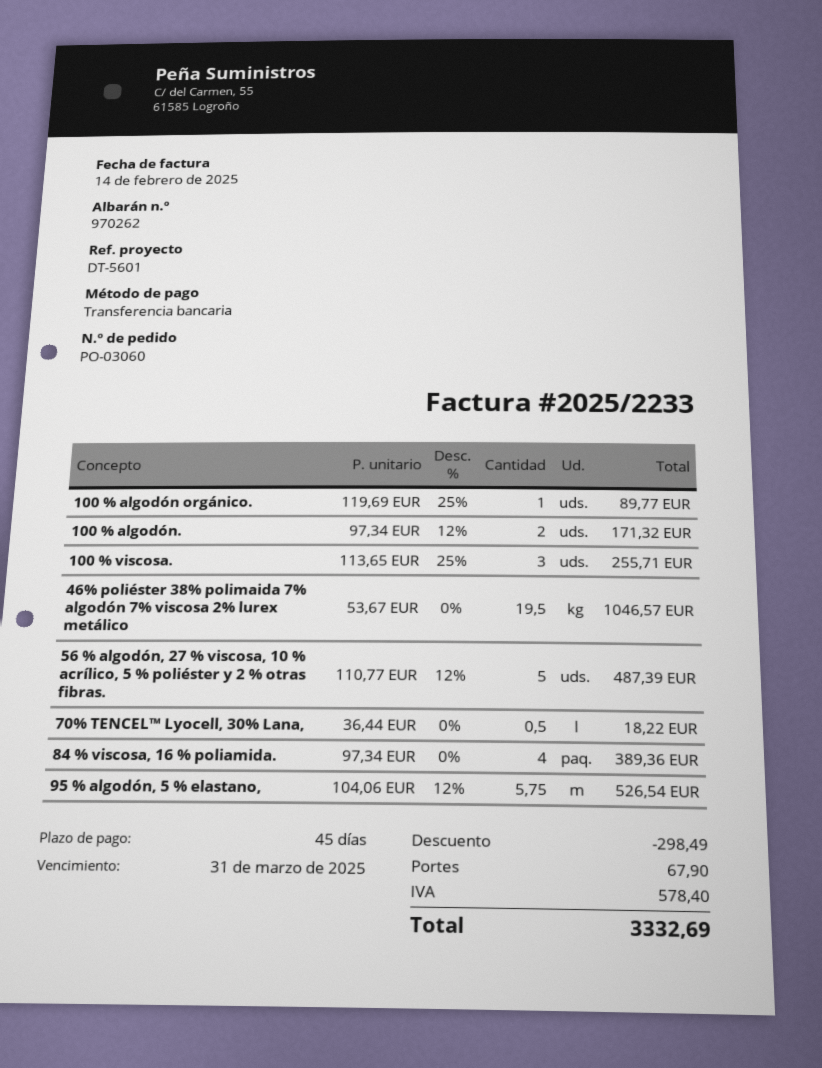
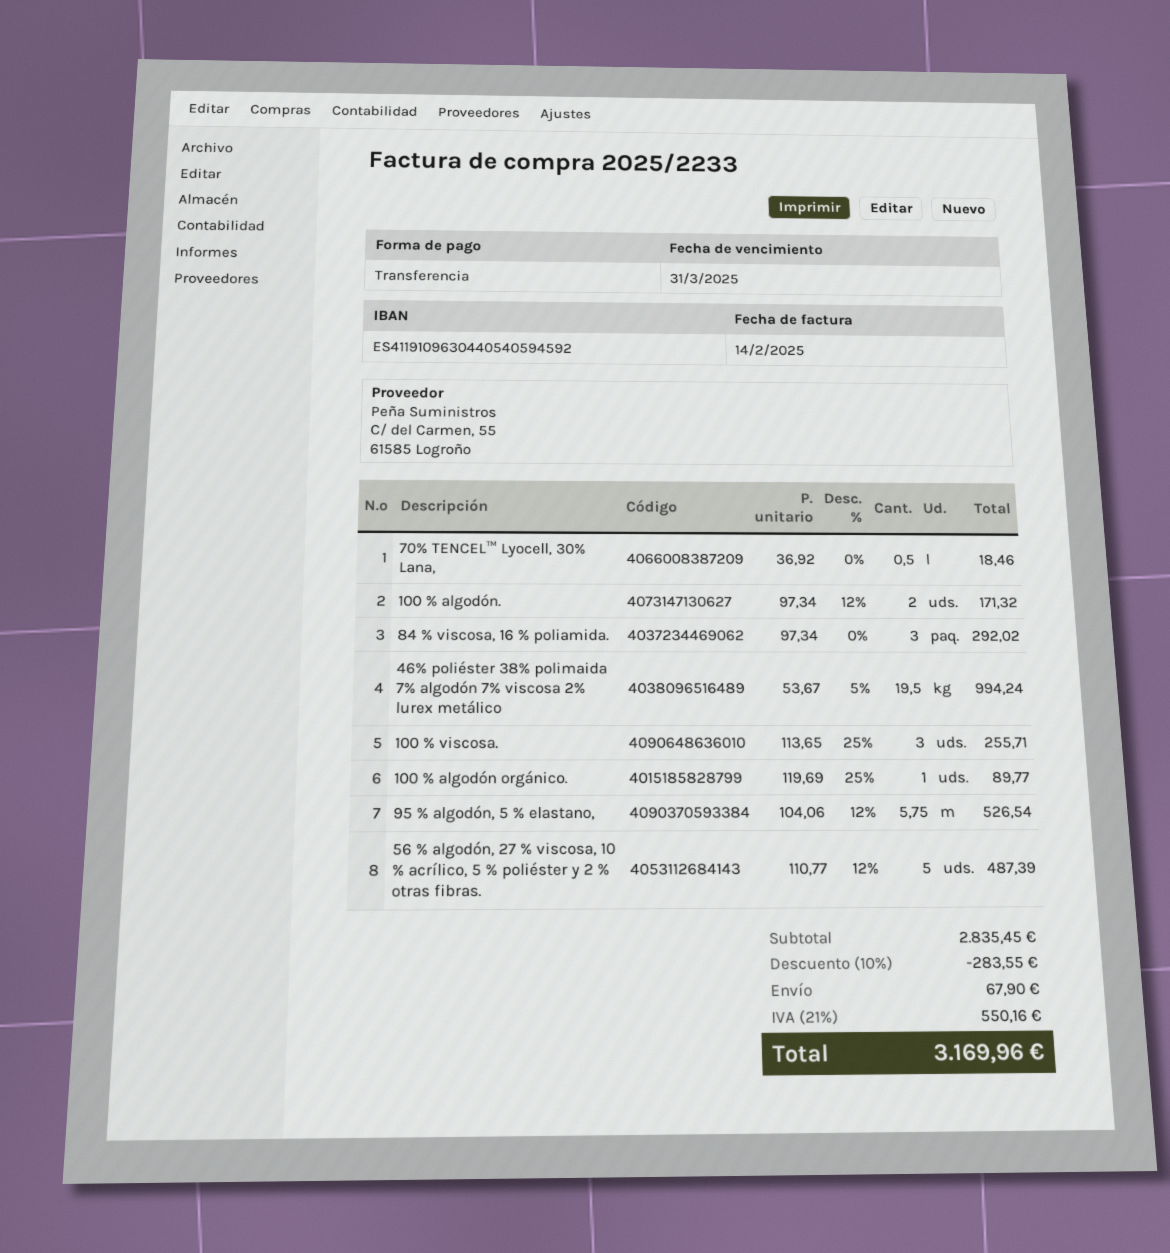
46% poliéster 38% polimaida 7% algodón 7% viscosa 2% lurex metálico: 19.5 x 53.67 = 1046.57 -> 19.5 x 53.67 - 5% = 994.24
70% TENCEL™ Lyocell, 30% Lana,: 0.5 x 36.44 = 18.22 -> 0.5 x 36.92 = 18.46
84 % viscosa, 16 % poliamida.: 4 x 97.34 = 389.36 -> 3 x 97.34 = 292.02
discount: 298.49 -> 283.55
tax: 578.40 -> 550.16
total: 3332.69 -> 3169.96

